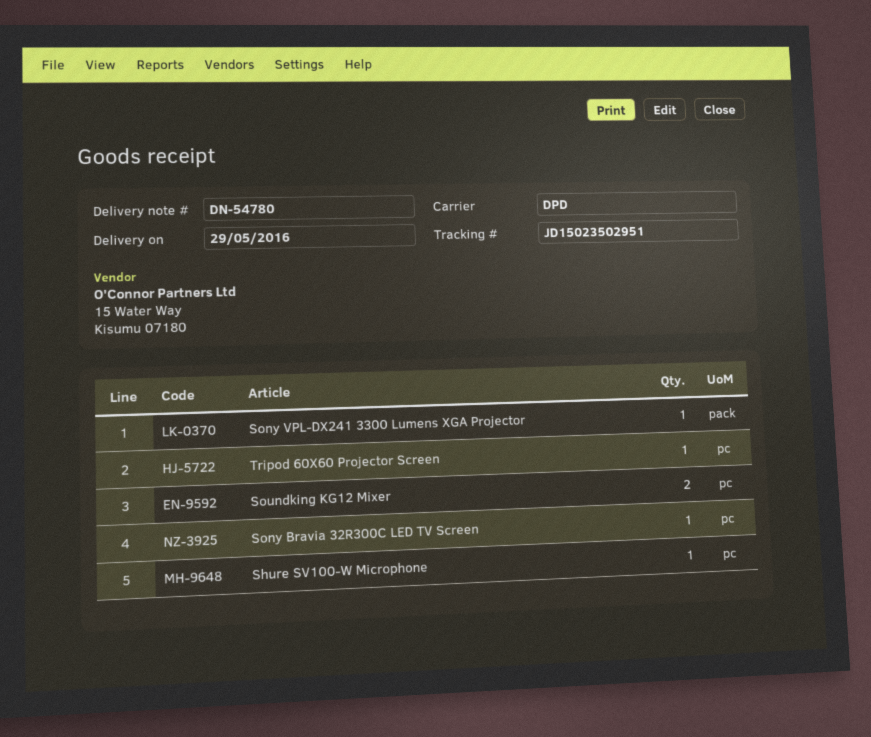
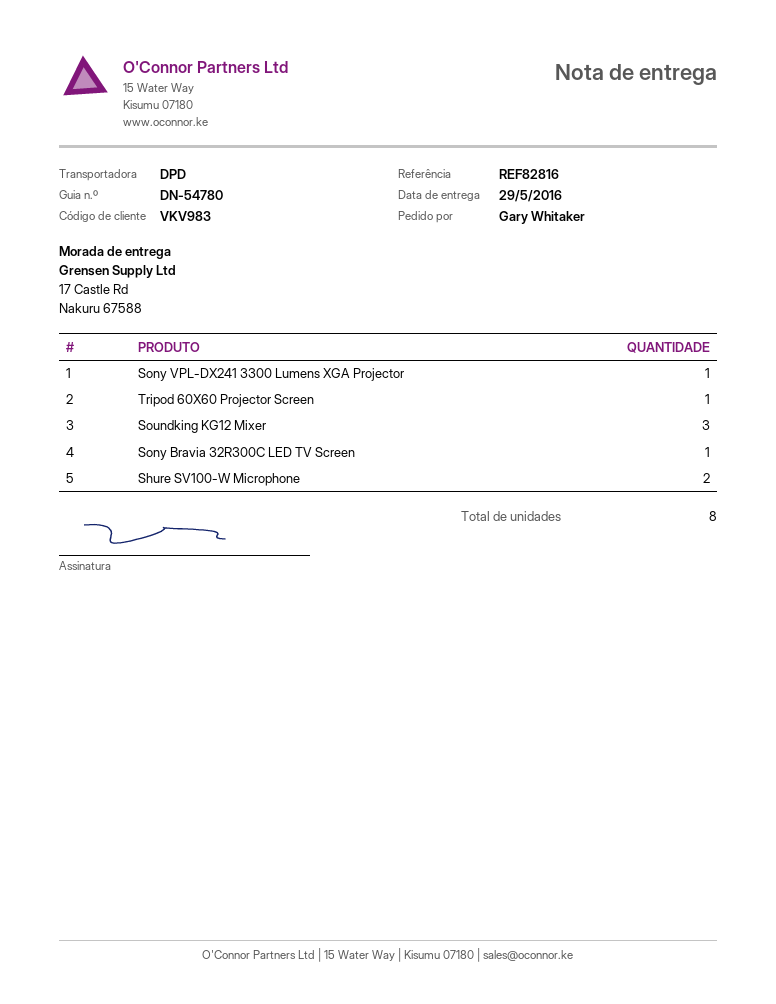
Soundking KG12 Mixer: 2 -> 3
Shure SV100-W Microphone: 1 -> 2

